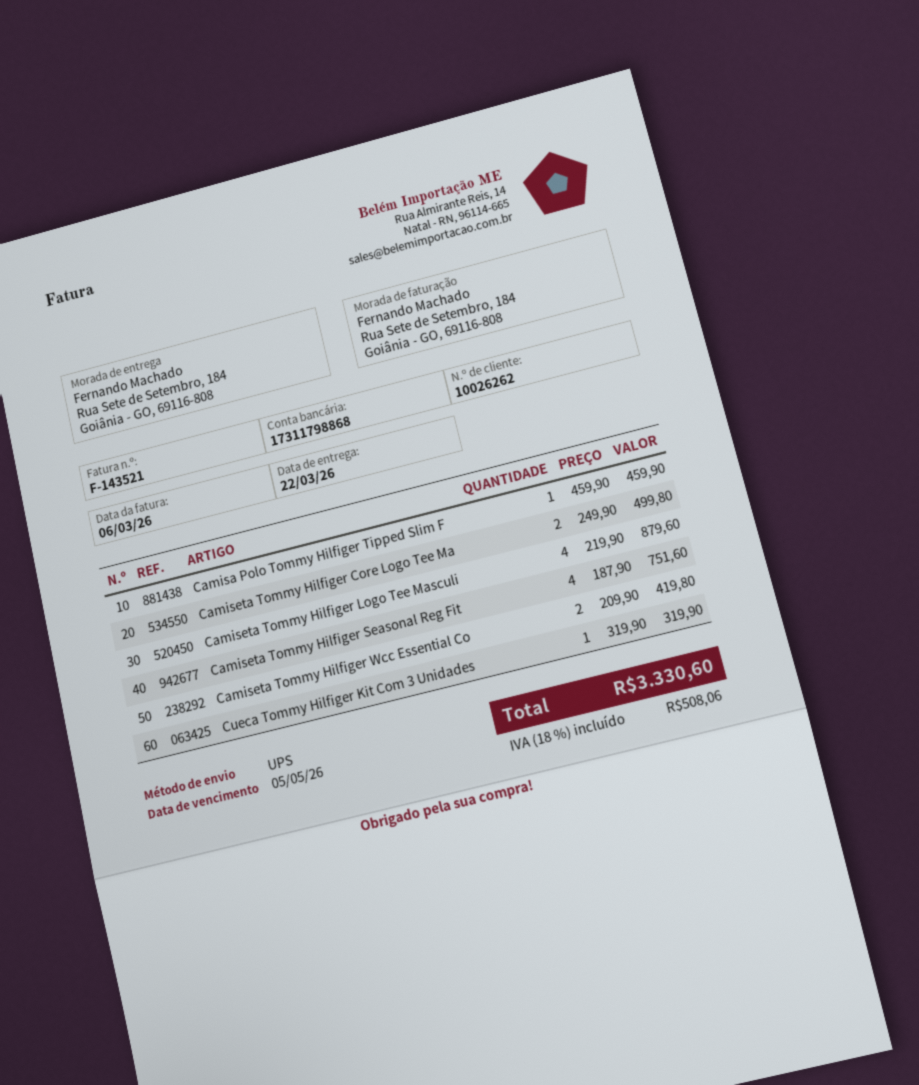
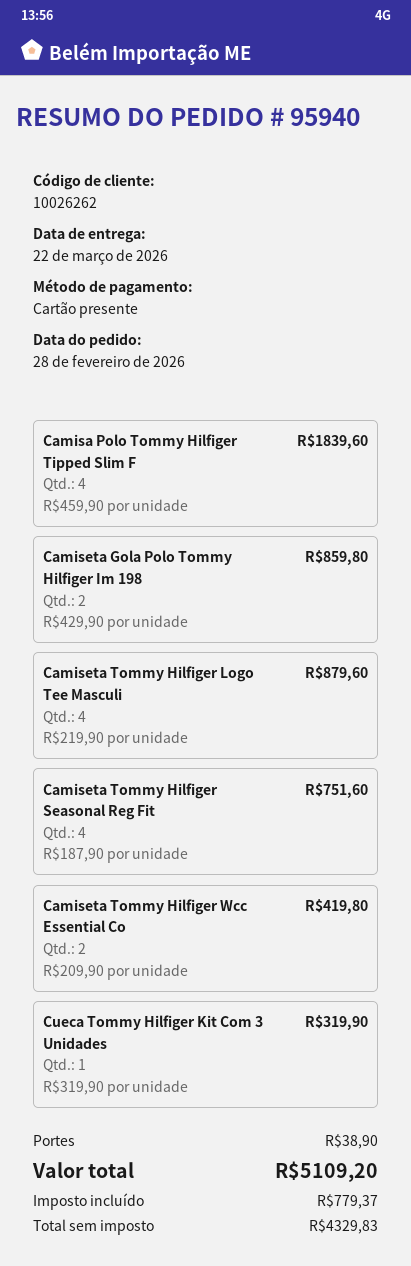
Camisa Polo Tommy Hilfiger Tipped Slim F: 1 x 459.90 = 459.90 -> 4 x 459.90 = 1839.60
Camiseta Tommy Hilfiger Core Logo Tee Ma: 2 x 249.90 = 499.80 -> none
Camiseta Gola Polo Tommy Hilfiger Im 198: none -> 2 x 429.90 = 859.80
shipping: none -> 38.90
tax: 508.06 -> 779.37
total: 3330.60 -> 5109.20

